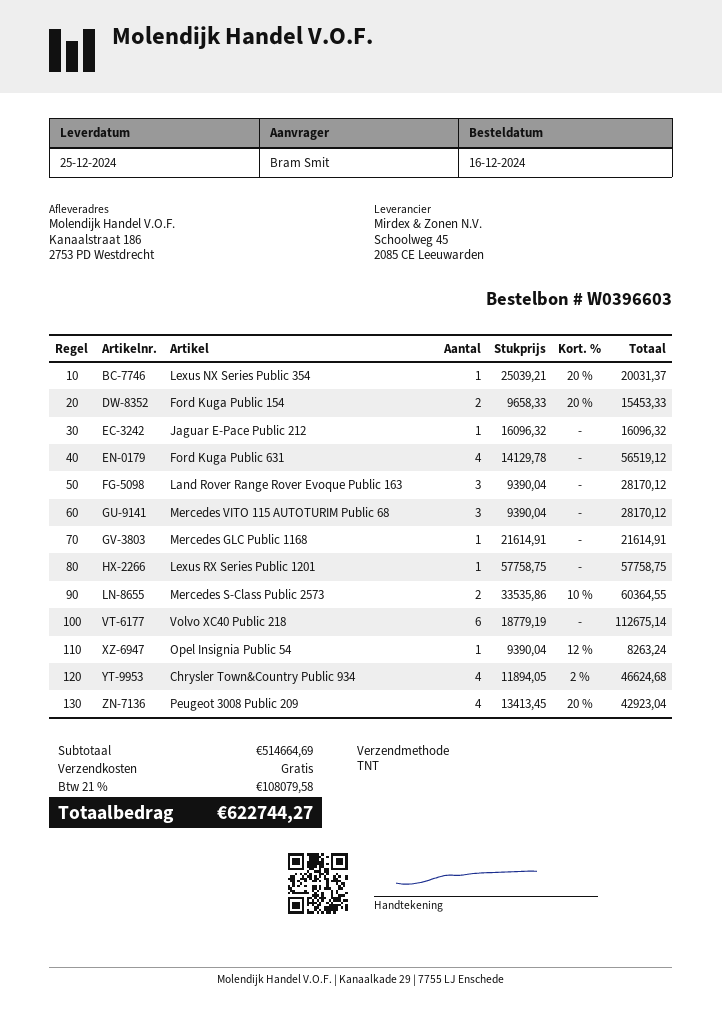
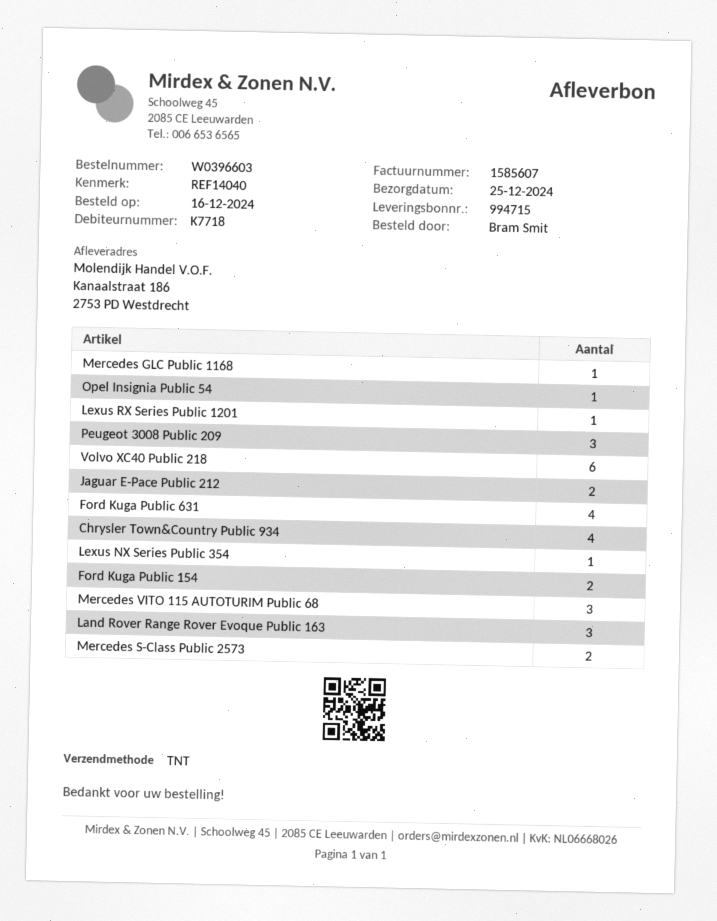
Jaguar E-Pace Public 212: 1 -> 2
Peugeot 3008 Public 209: 4 -> 3

